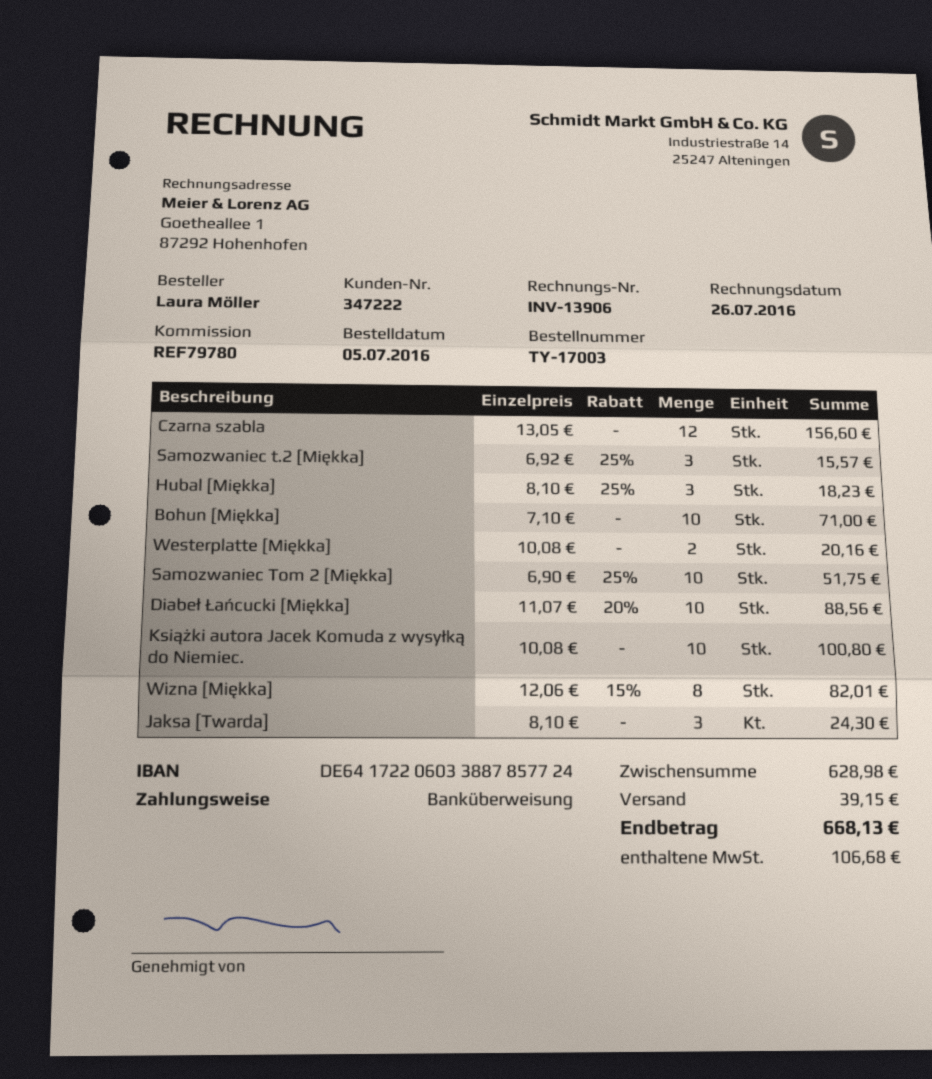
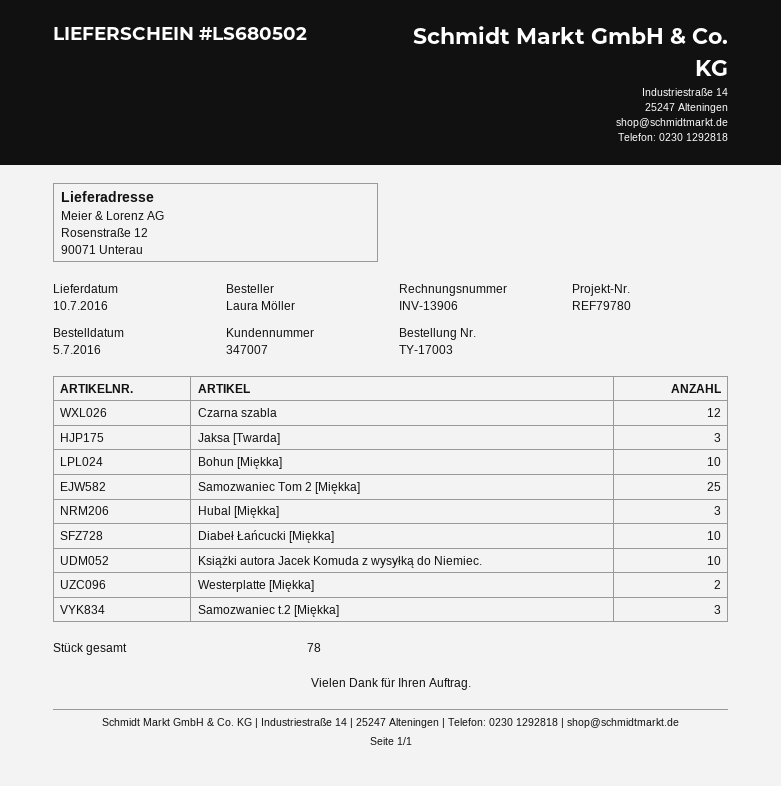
customer number: 347222 -> 347007
Samozwaniec Tom 2 [Miękka]: 10 -> 25
Wizna [Miękka]: 8 -> none

